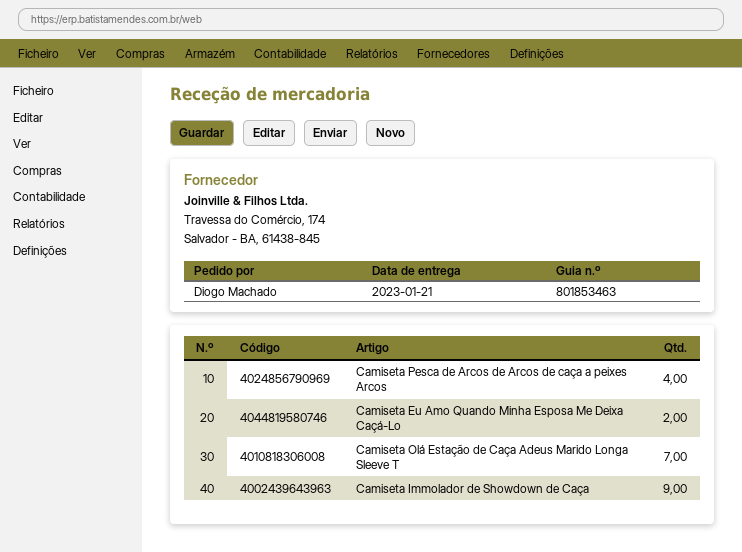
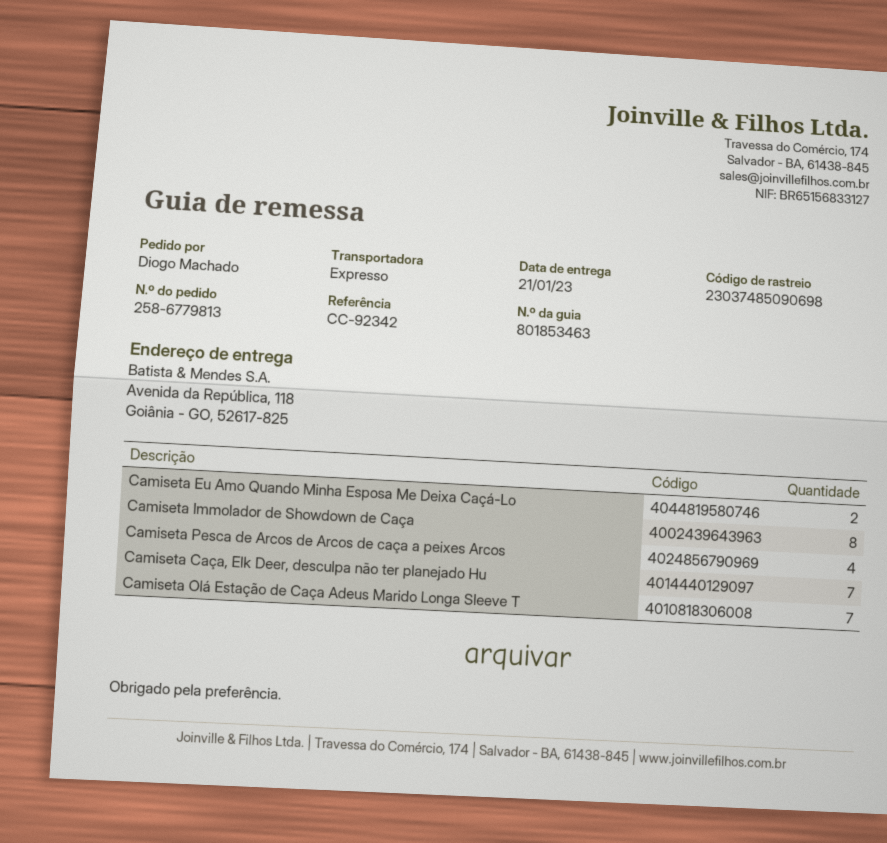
Camiseta Immolador de Showdown de Caça: 9 -> 8
Camiseta Caça, Elk Deer, desculpa não ter planejado Hu: none -> 7

